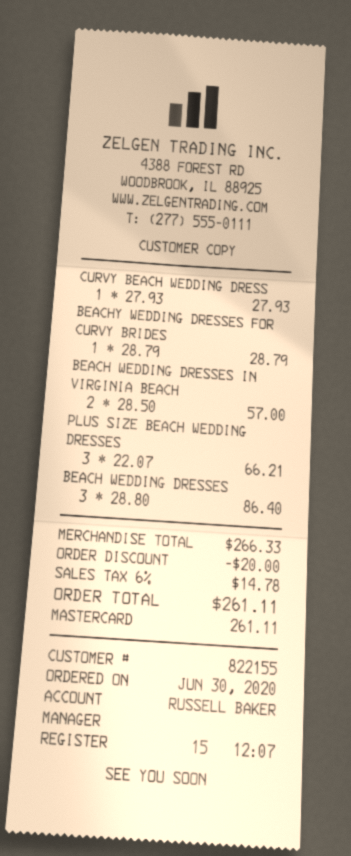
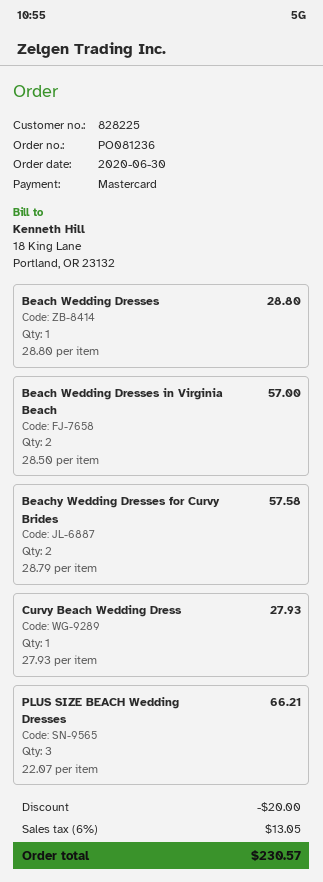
customer number: 822155 -> 828225
BEACHY WEDDING DRESSES FOR CURVY BRIDES: 1 x 28.79 = 28.79 -> 2 x 28.79 = 57.58
BEACH WEDDING DRESSES: 3 x 28.80 = 86.40 -> 1 x 28.80 = 28.80
tax: 6% = 14.78 -> 6% = 13.05
total: 261.11 -> 230.57

